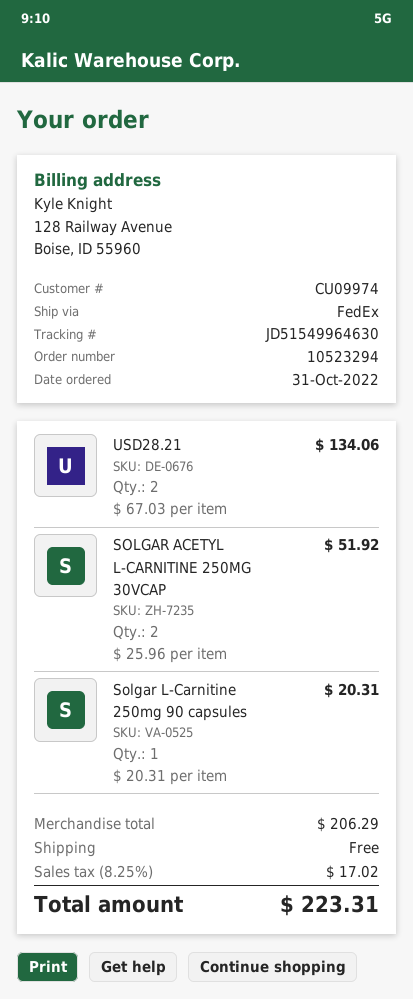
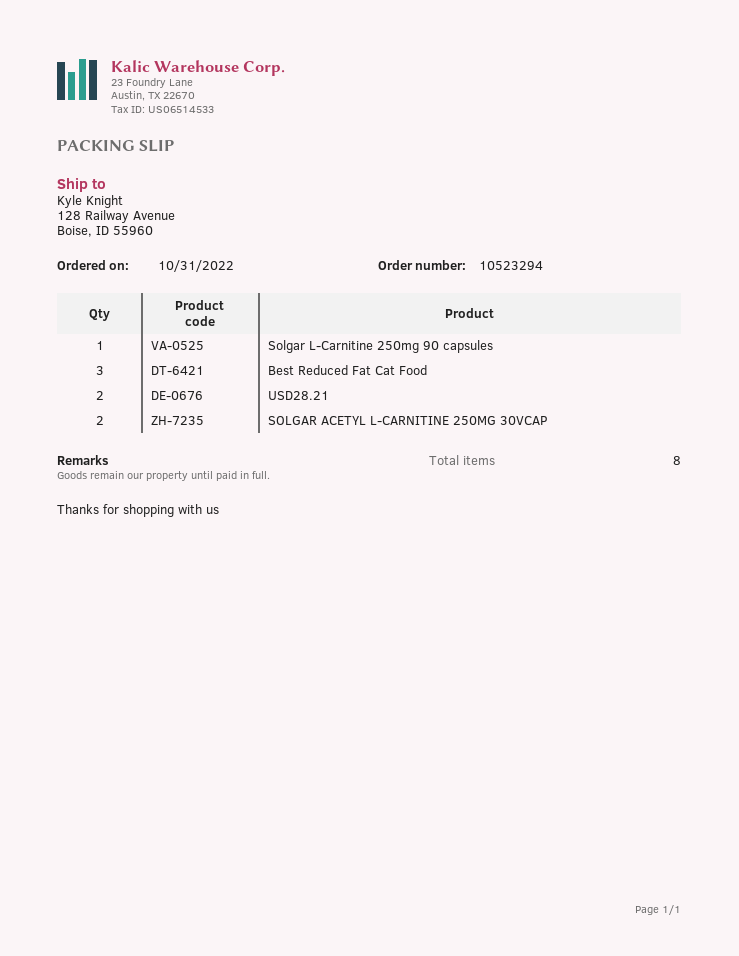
Best Reduced Fat Cat Food: none -> 3

